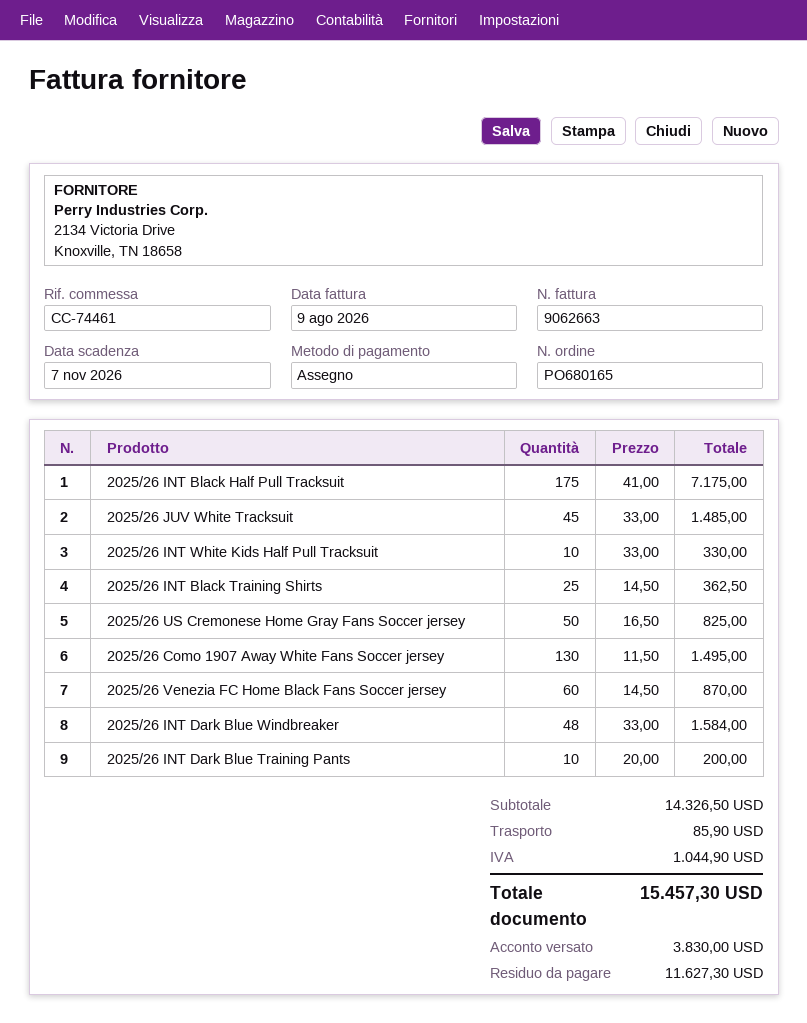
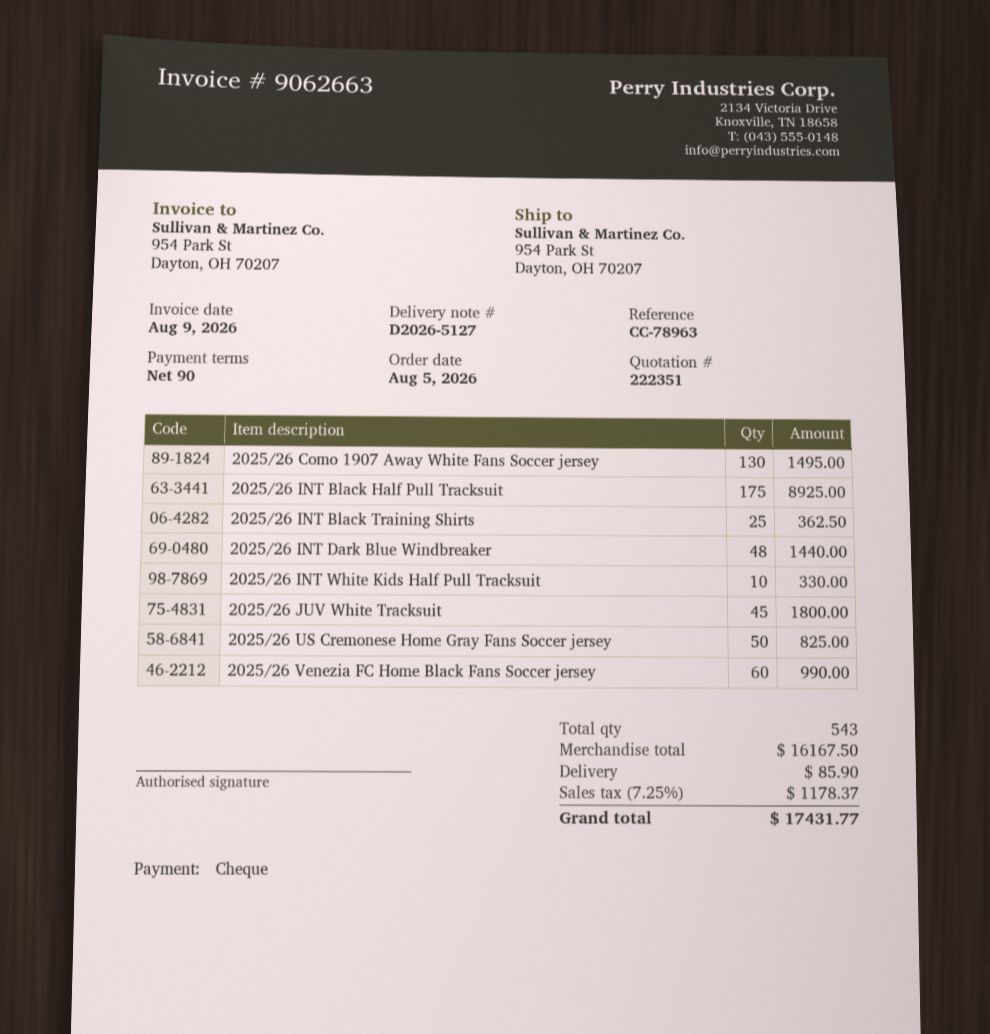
reference: CC-74461 -> CC-78963
2025/26 INT Black Half Pull Tracksuit: 175 for 7175.00 -> 175 for 8925.00
2025/26 JUV White Tracksuit: 45 for 1485.00 -> 45 for 1800.00
2025/26 Venezia FC Home Black Fans Soccer jersey: 60 for 870.00 -> 60 for 990.00
2025/26 INT Dark Blue Windbreaker: 48 for 1584.00 -> 48 for 1440.00
2025/26 INT Dark Blue Training Pants: 10 for 200.00 -> none
subtotal: 14326.50 -> 16167.50
tax: 1044.90 -> 1178.37
total: 15457.30 -> 17431.77

